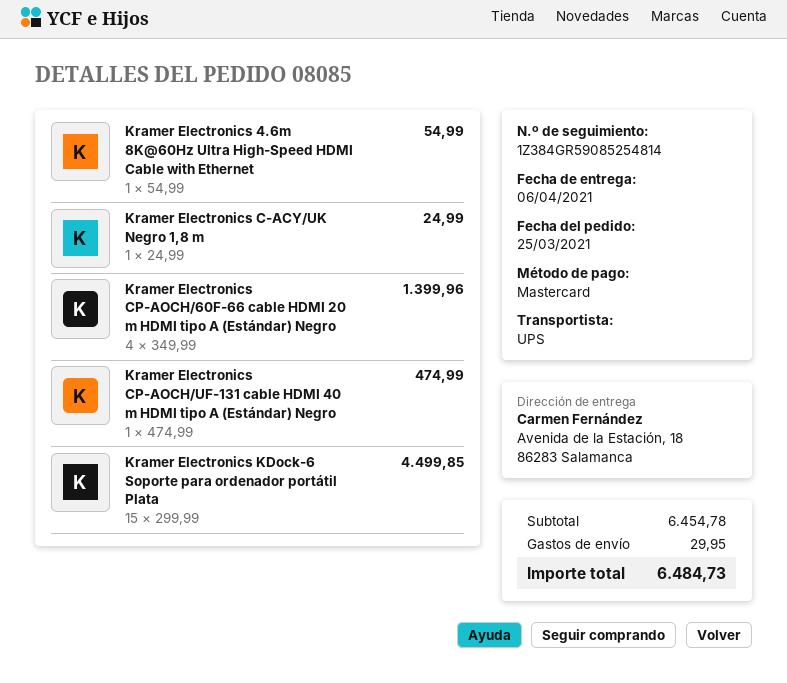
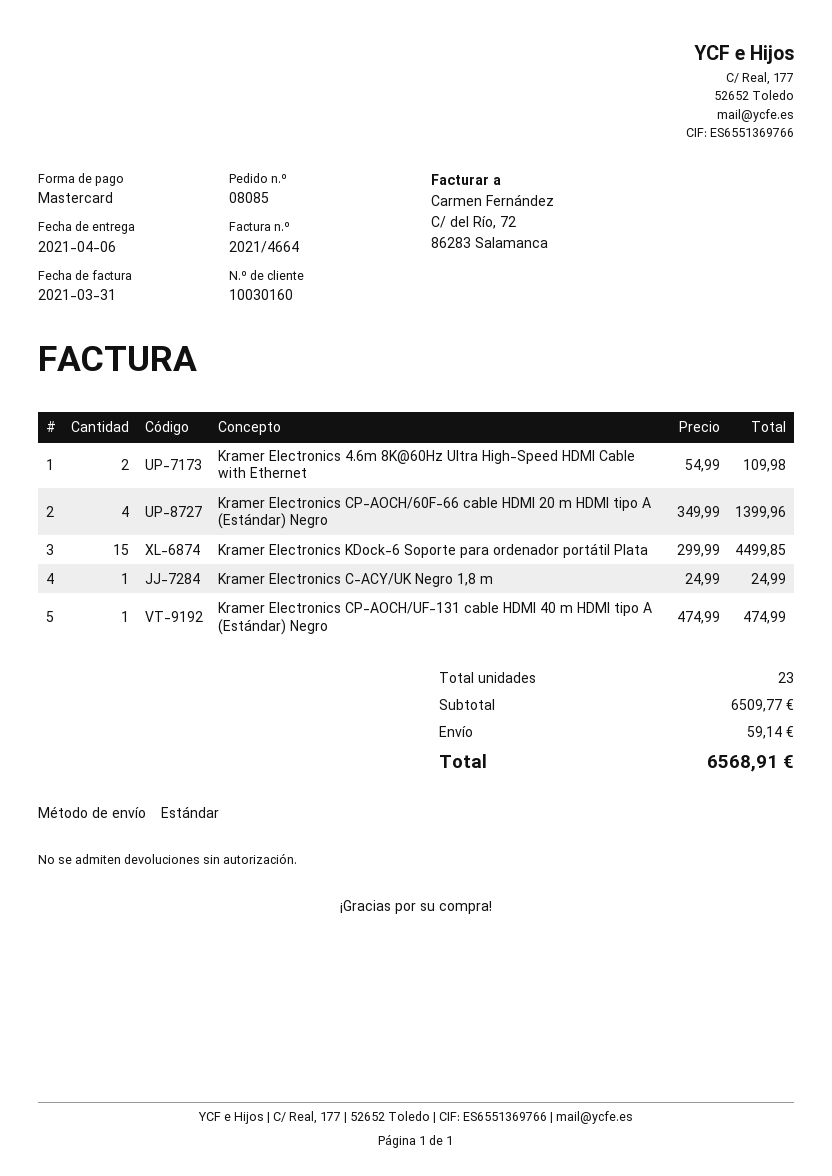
shipping method: UPS -> standard
Kramer Electronics 4.6m 8K@60Hz Ultra High-Speed HDMI Cable with Ethernet: 1 x 54.99 = 54.99 -> 2 x 54.99 = 109.98
subtotal: 6454.78 -> 6509.77
shipping: 29.95 -> 59.14
total: 6484.73 -> 6568.91

